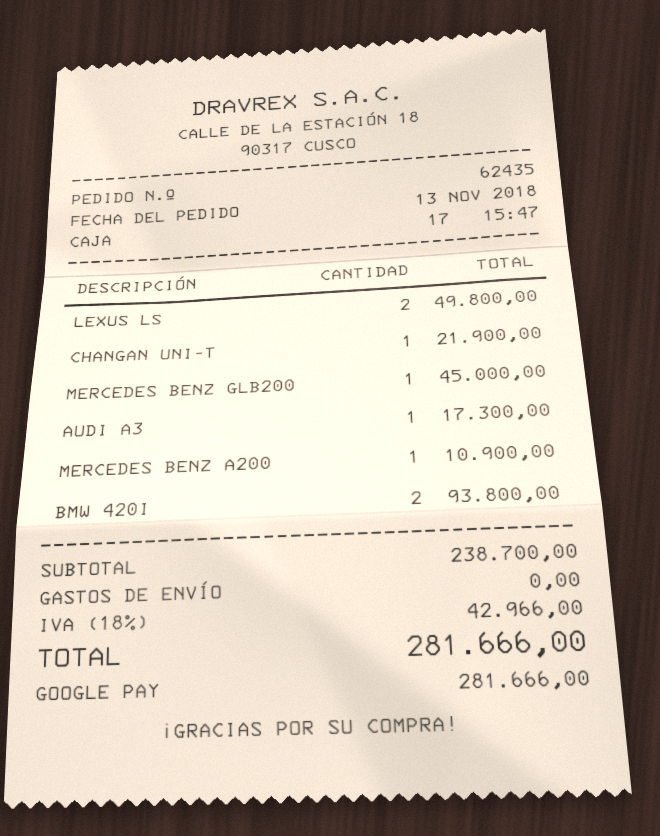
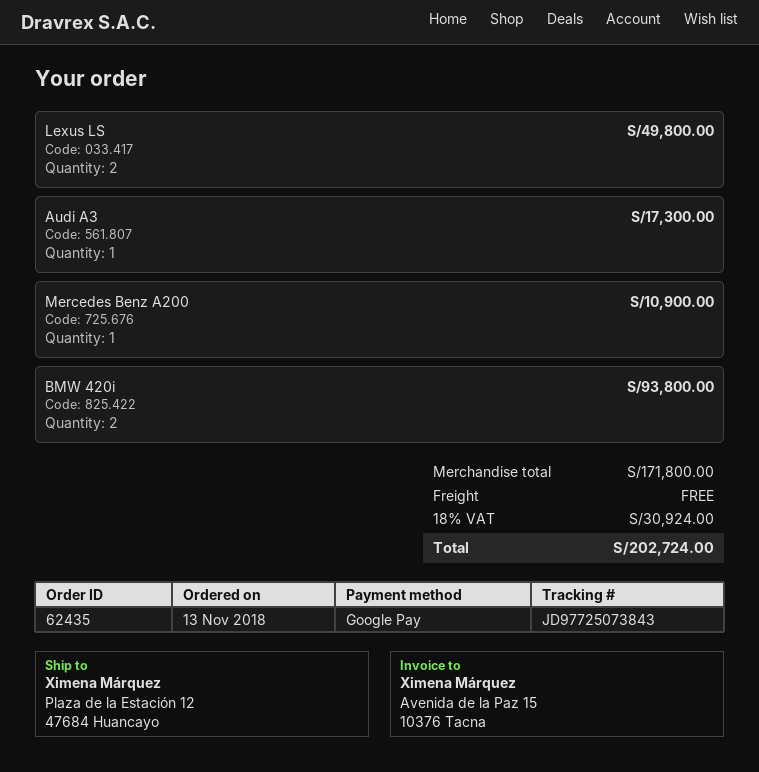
CHANGAN UNI-T: 1 for 21900.00 -> none
MERCEDES BENZ GLB200: 1 for 45000.00 -> none
subtotal: 238700.00 -> 171800.00
tax: 18% = 42966.00 -> 18% = 30924.00
total: 281666.00 -> 202724.00

